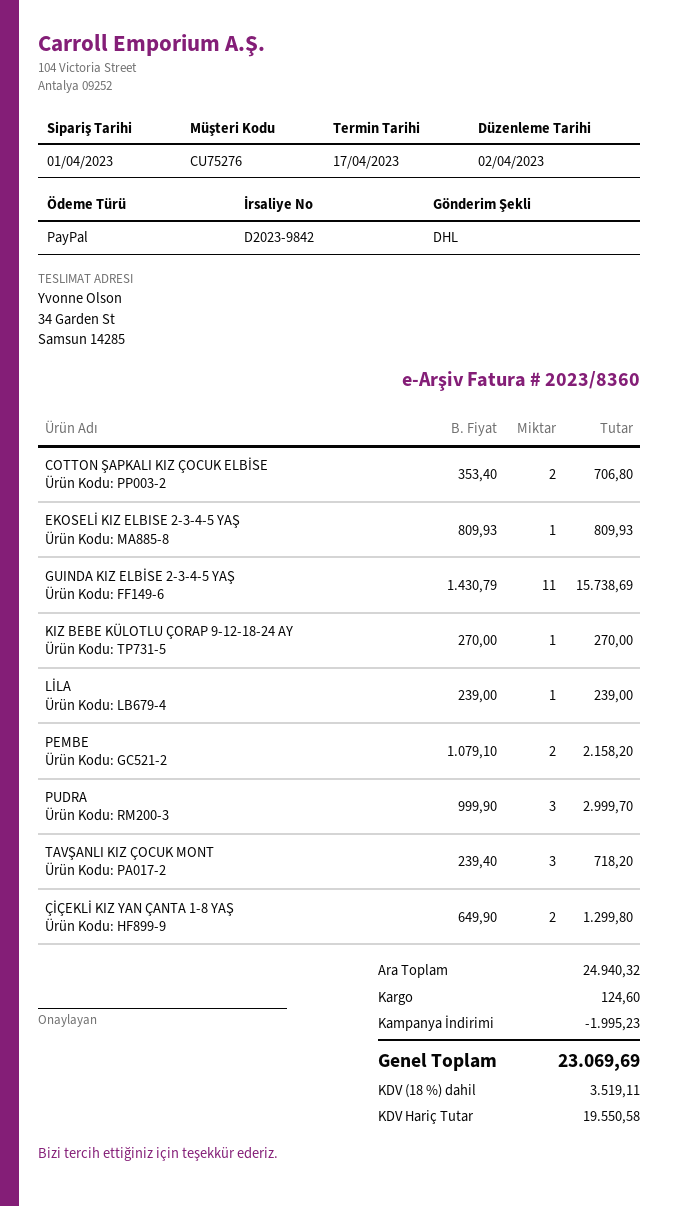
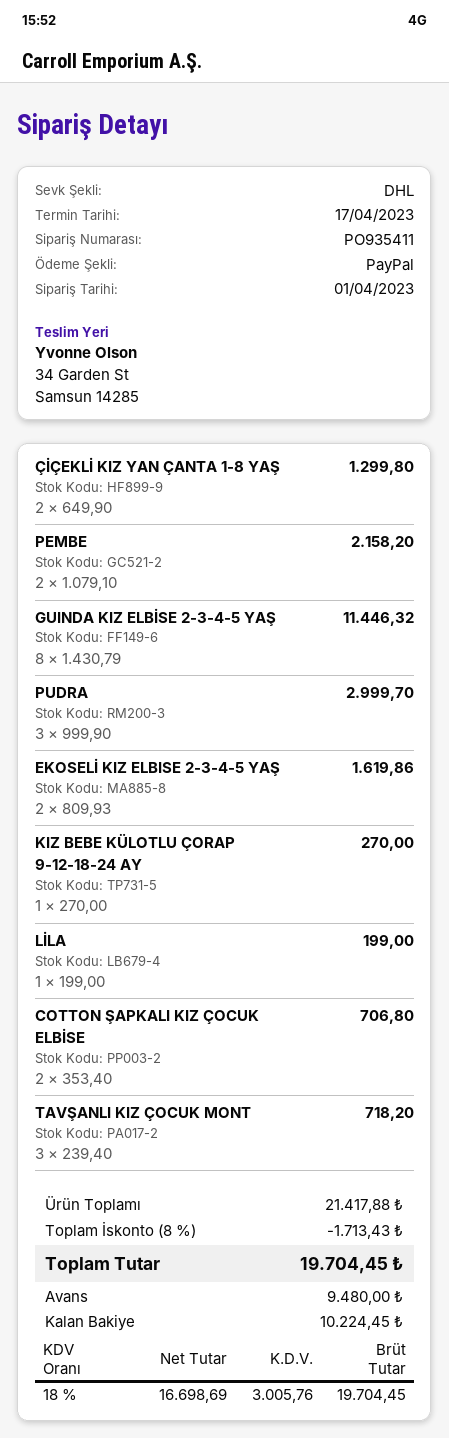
EKOSELİ KIZ ELBISE 2-3-4-5 YAŞ: 1 x 809.93 = 809.93 -> 2 x 809.93 = 1619.86
GUINDA KIZ ELBİSE 2-3-4-5 YAŞ: 11 x 1430.79 = 15738.69 -> 8 x 1430.79 = 11446.32
LİLA: 1 x 239.00 = 239.00 -> 1 x 199.00 = 199.00
subtotal: 24940.32 -> 21417.88
discount: 1995.23 -> 1713.43
shipping: 124.60 -> none
net: 19550.58 -> 16698.69
tax: 18% = 3519.11 -> 18% = 3005.76
total: 23069.69 -> 19704.45

